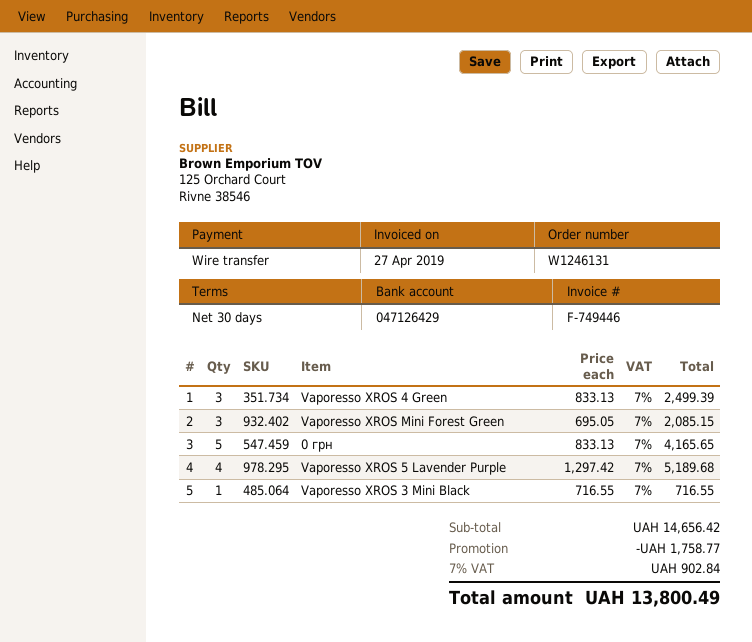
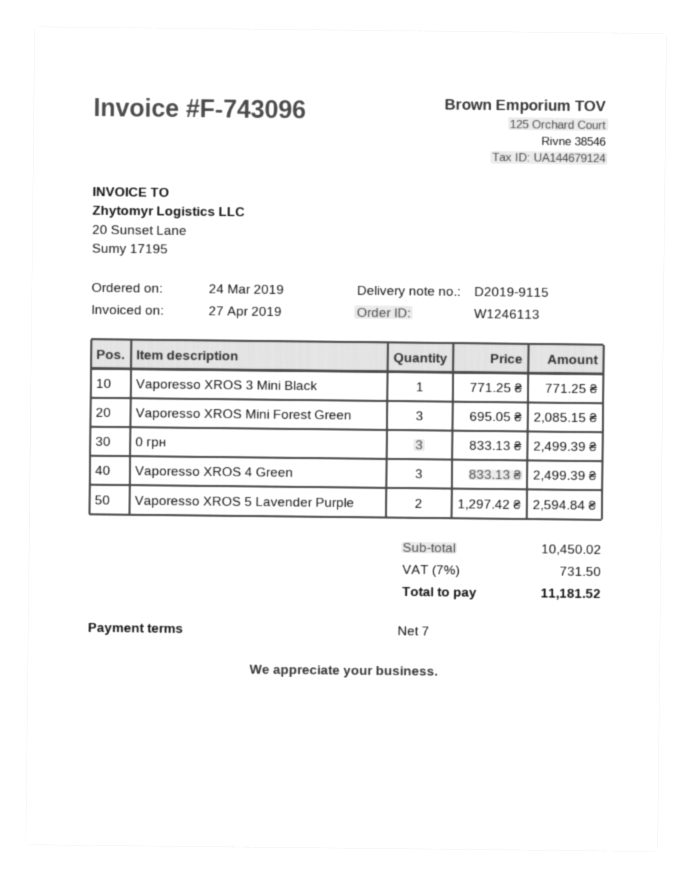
order number: W1246131 -> W1246113
invoice number: F-749446 -> F-743096
payment terms: 30 days -> 7 days
0 грн: 5 x 833.13 = 4165.65 -> 3 x 833.13 = 2499.39
Vaporesso XROS 5 Lavender Purple: 4 x 1297.42 = 5189.68 -> 2 x 1297.42 = 2594.84
Vaporesso XROS 3 Mini Black: 1 x 716.55 = 716.55 -> 1 x 771.25 = 771.25
subtotal: 14656.42 -> 10450.02
discount: 1758.77 -> none
tax: 7% = 902.84 -> 7% = 731.50
total: 13800.49 -> 11181.52

